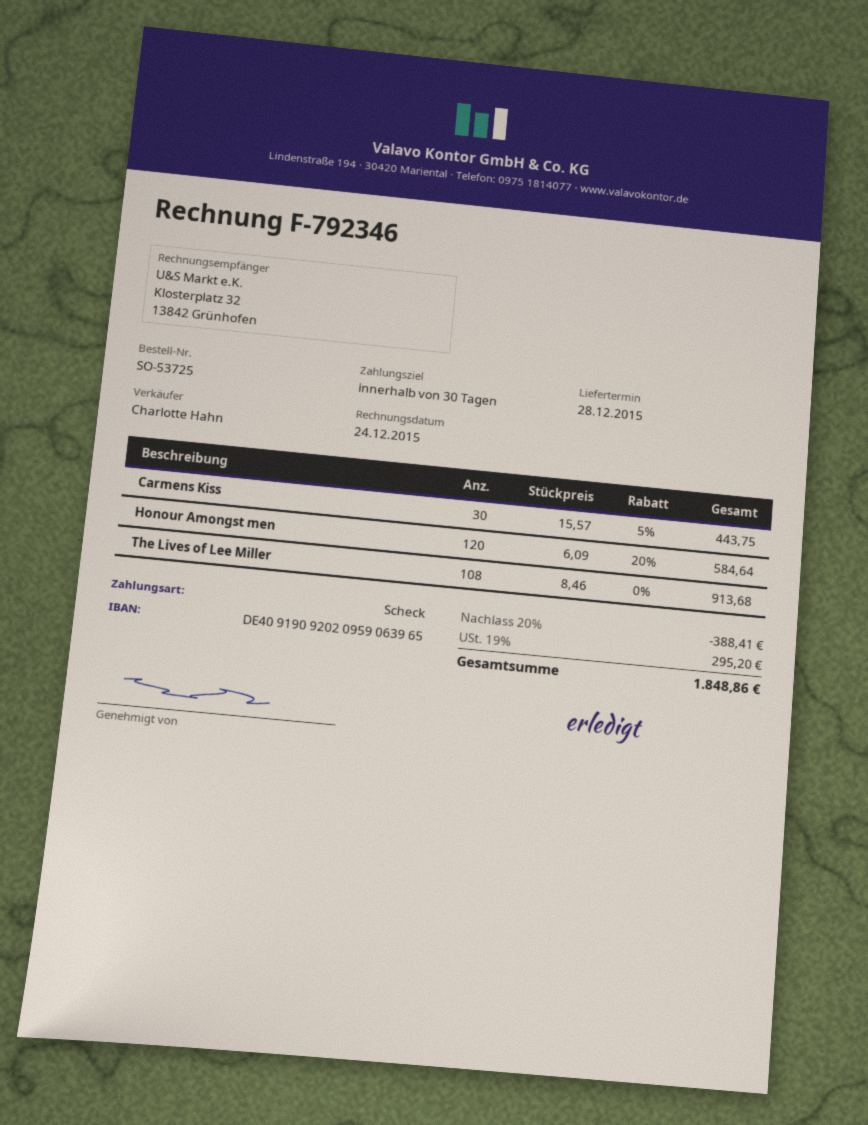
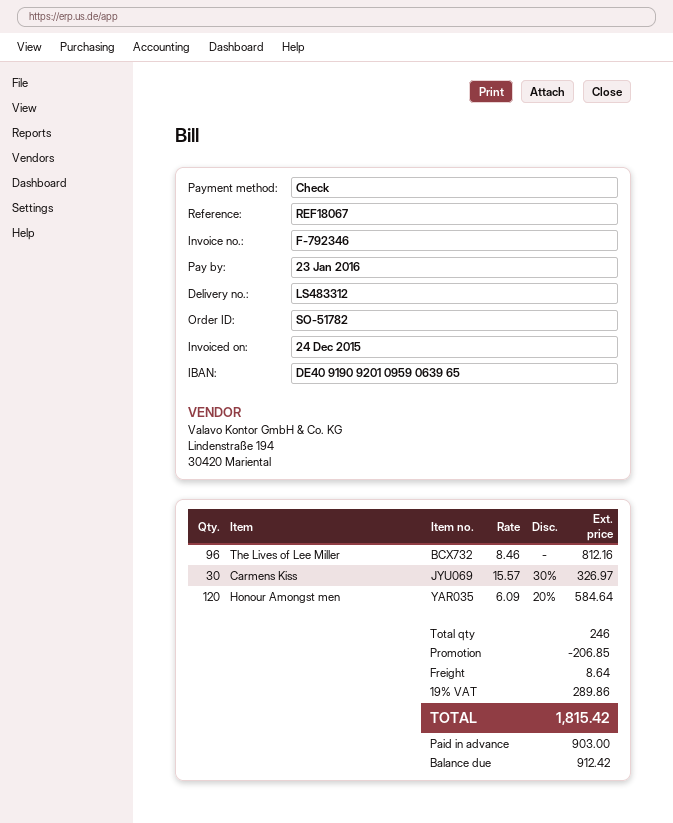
order number: SO-53725 -> SO-51782
bank account: DE40919092020959063965 -> DE40919092010959063965
Carmens Kiss: 30 x 15.57 - 5% = 443.75 -> 30 x 15.57 - 30% = 326.97
The Lives of Lee Miller: 108 x 8.46 = 913.68 -> 96 x 8.46 = 812.16
discount: 388.41 -> 206.85
shipping: none -> 8.64
tax: 19% = 295.20 -> 19% = 289.86
total: 1848.86 -> 1815.42

